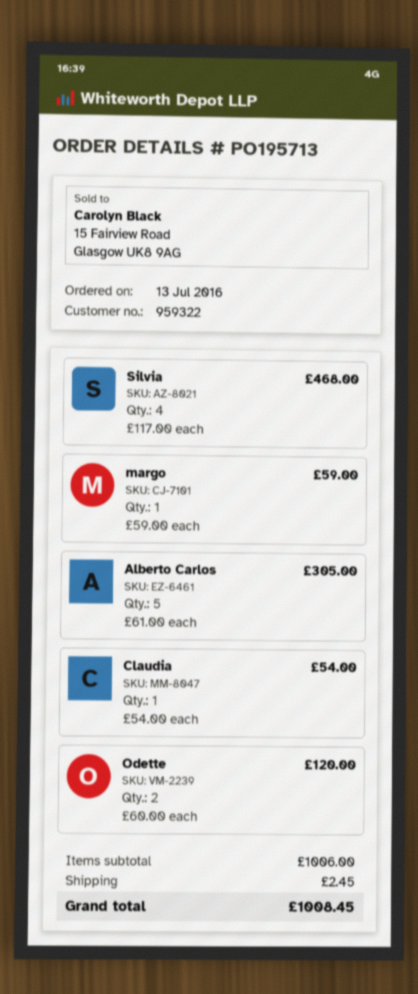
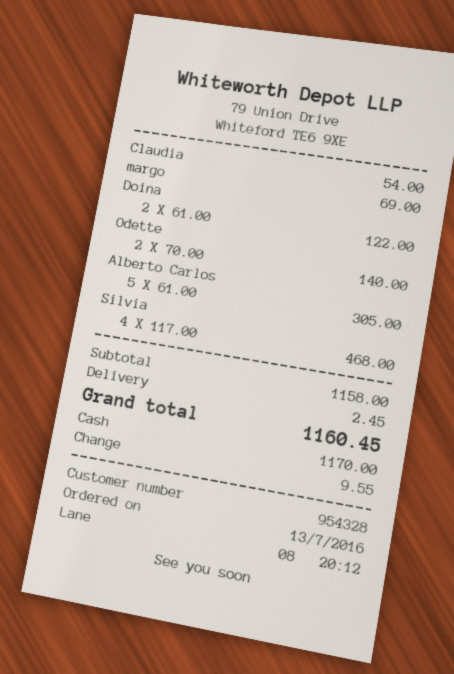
customer number: 959322 -> 954328
margo: 1 x 59.00 = 59.00 -> 1 x 69.00 = 69.00
Odette: 2 x 60.00 = 120.00 -> 2 x 70.00 = 140.00
Doina: none -> 2 x 61.00 = 122.00
subtotal: 1006.00 -> 1158.00
total: 1008.45 -> 1160.45

